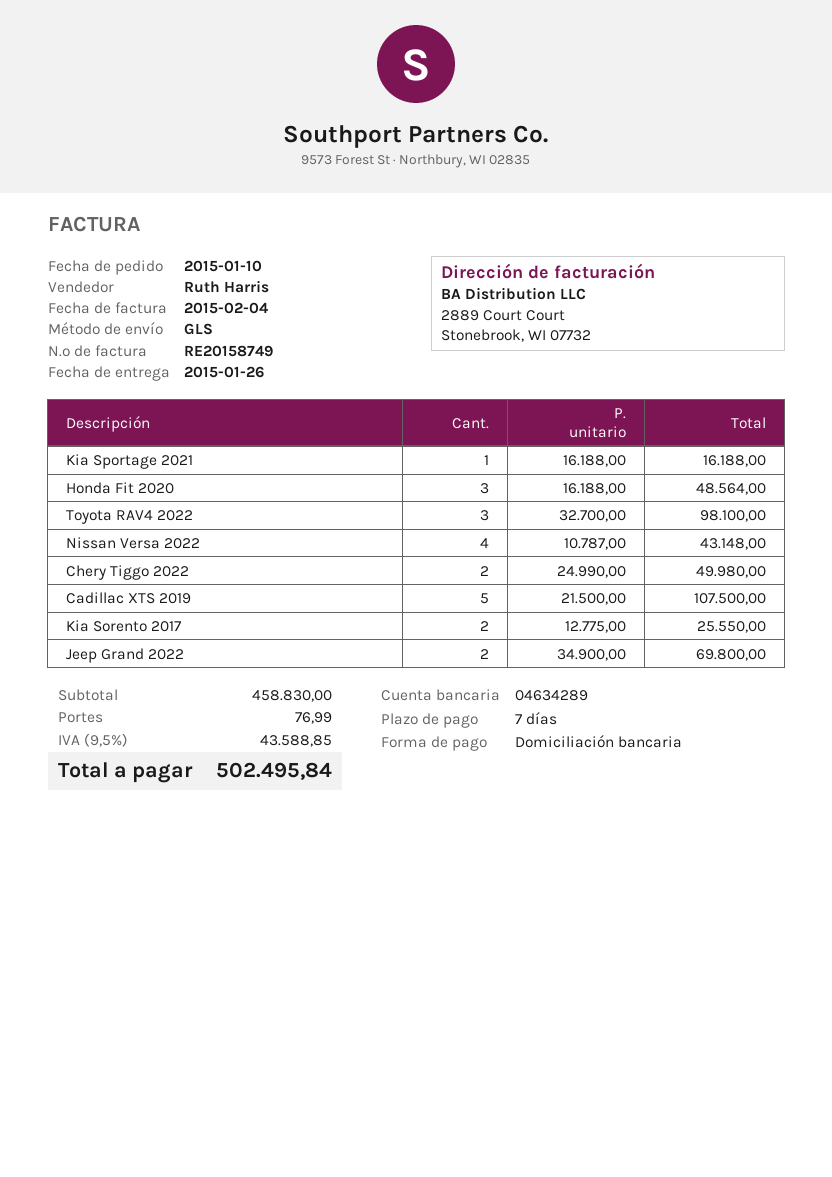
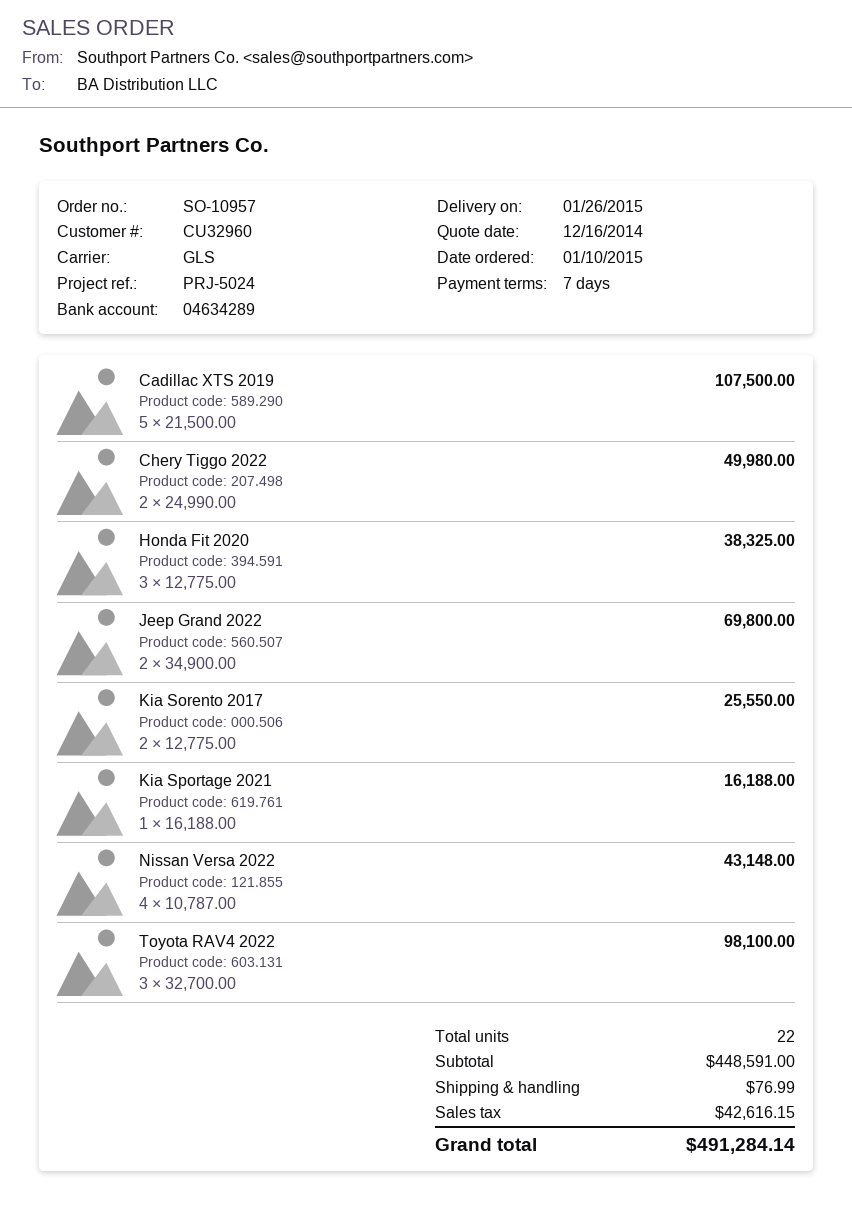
Honda Fit 2020: 3 x 16188.00 = 48564.00 -> 3 x 12775.00 = 38325.00
subtotal: 458830.00 -> 448591.00
tax: 43588.85 -> 42616.15
total: 502495.84 -> 491284.14

